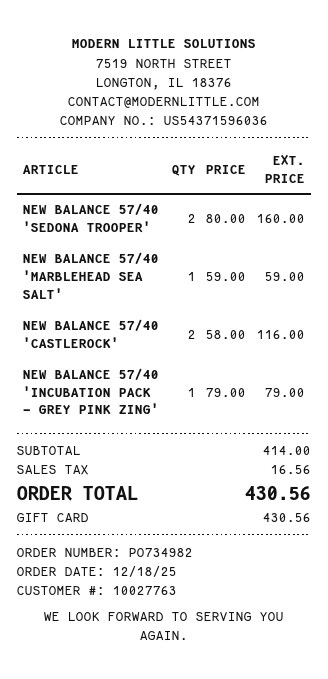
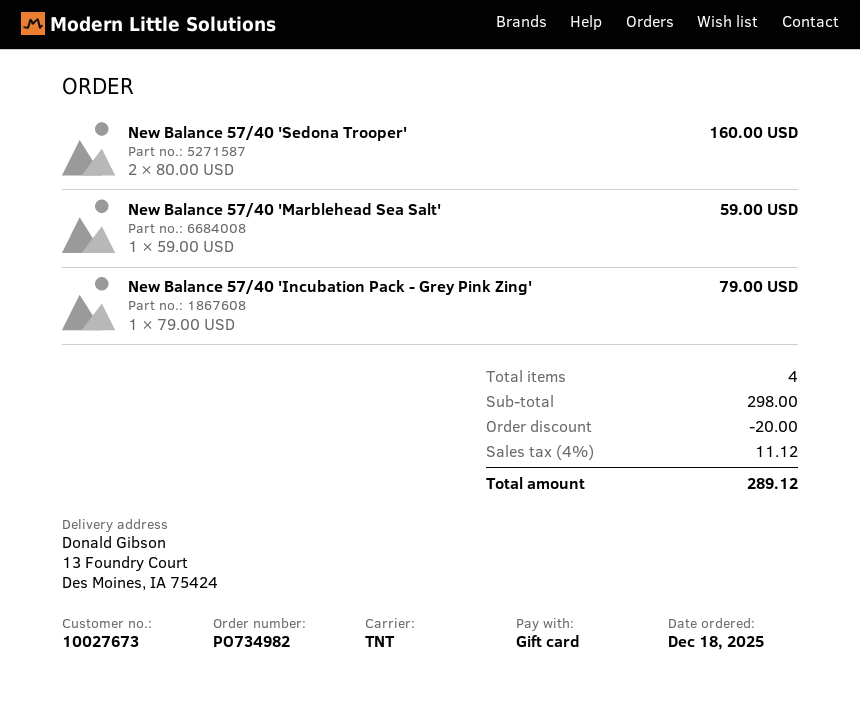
customer number: 10027763 -> 10027673
NEW BALANCE 57/40 'CASTLEROCK': 2 x 58.00 = 116.00 -> none
subtotal: 414.00 -> 298.00
discount: none -> 20.00
tax: 16.56 -> 11.12
total: 430.56 -> 289.12

